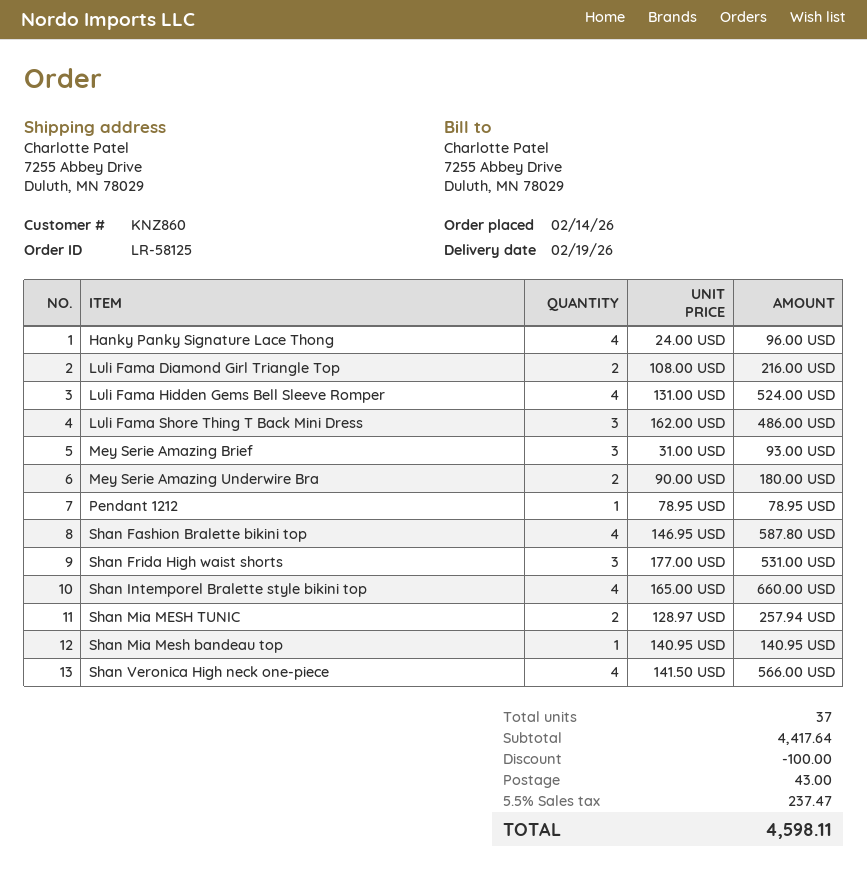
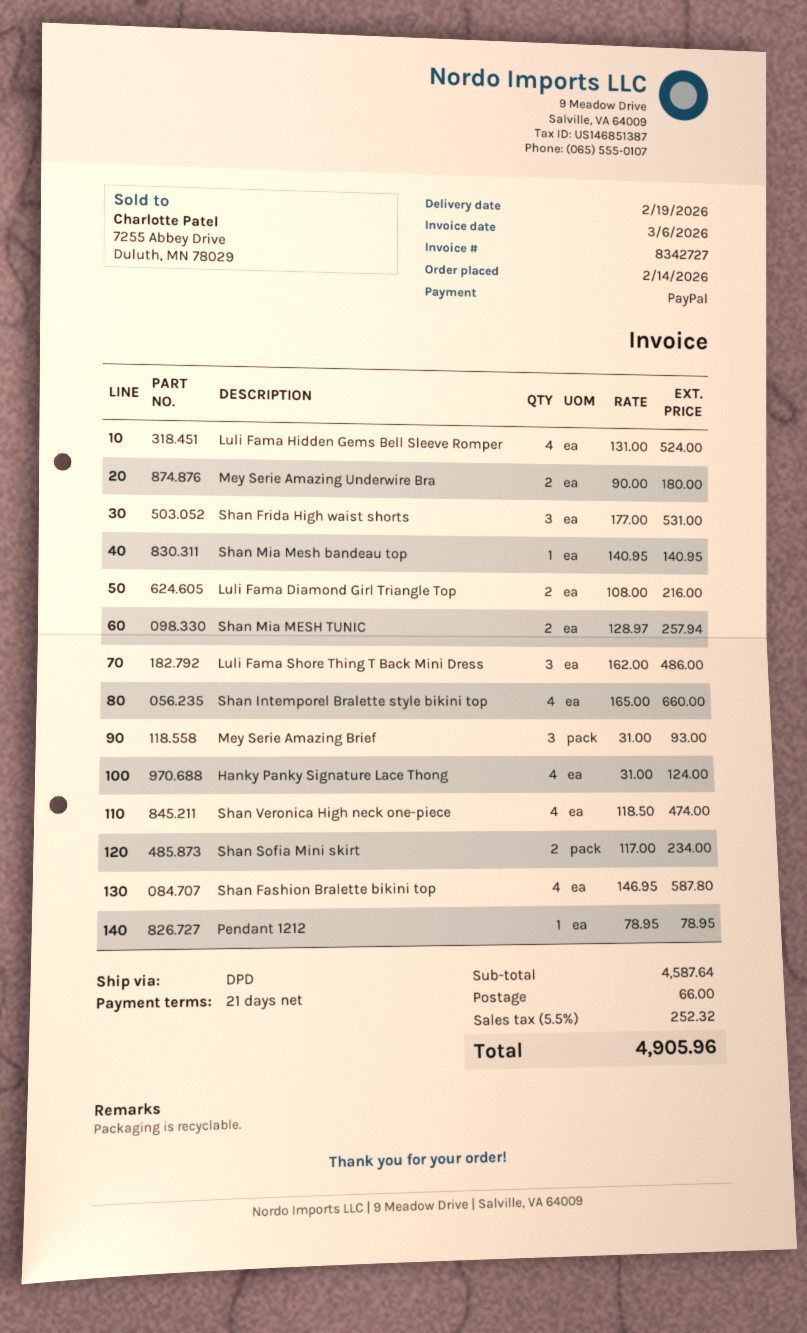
Hanky Panky Signature Lace Thong: 4 x 24.00 = 96.00 -> 4 x 31.00 = 124.00
Shan Veronica High neck one-piece: 4 x 141.50 = 566.00 -> 4 x 118.50 = 474.00
Shan Sofia Mini skirt: none -> 2 x 117.00 = 234.00
subtotal: 4417.64 -> 4587.64
discount: 100.00 -> none
shipping: 43.00 -> 66.00
tax: 5.5% = 237.47 -> 5.5% = 252.32
total: 4598.11 -> 4905.96

